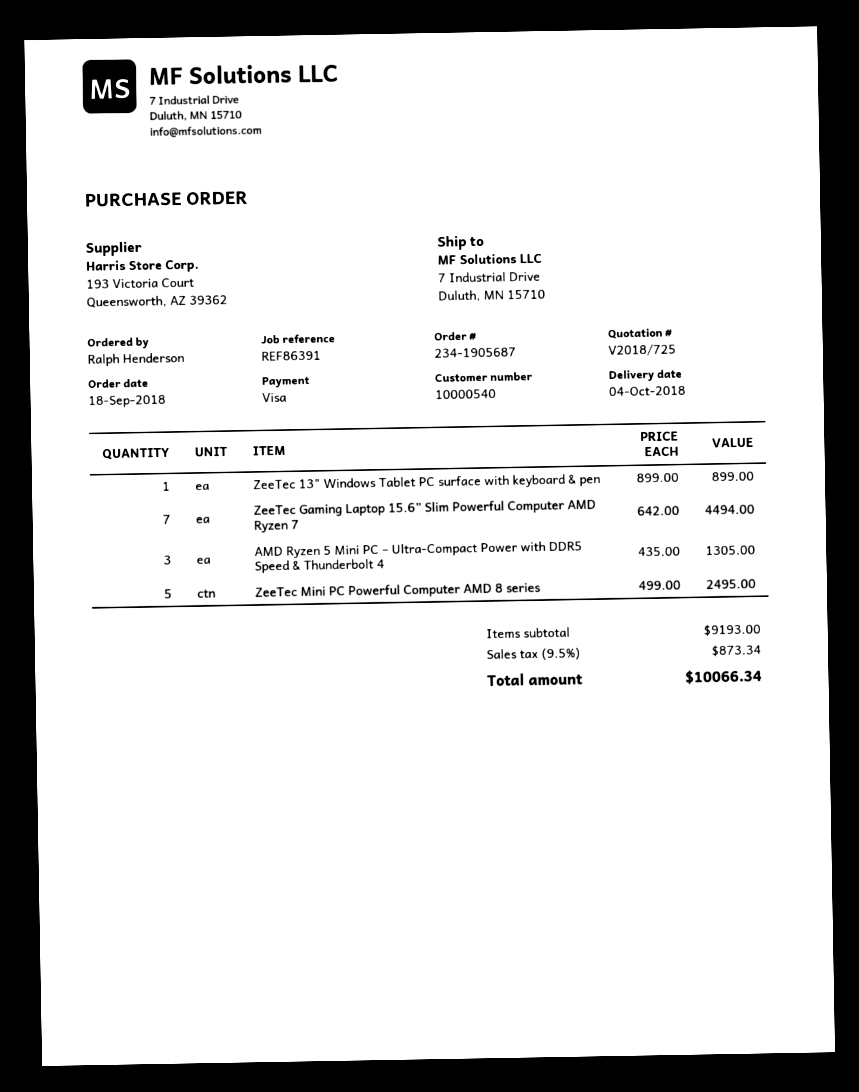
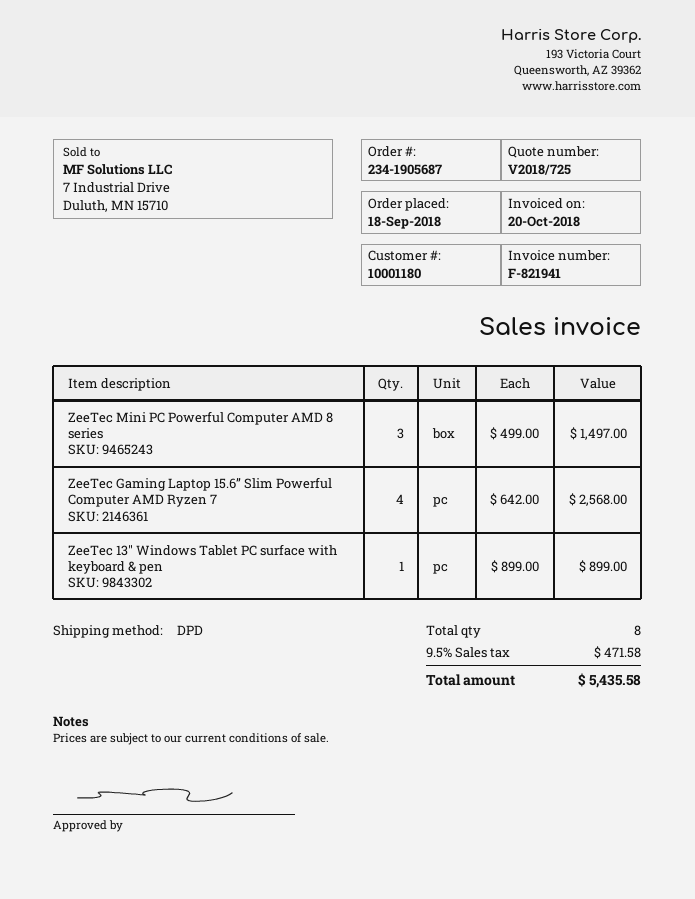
customer number: 10000540 -> 10001180
ZeeTec Gaming Laptop 15.6” Slim Powerful Computer AMD Ryzen 7: 7 x 642.00 = 4494.00 -> 4 x 642.00 = 2568.00
AMD Ryzen 5 Mini PC – Ultra-Compact Power with DDR5 Speed & Thunderbolt 4: 3 x 435.00 = 1305.00 -> none
ZeeTec Mini PC Powerful Computer AMD 8 series: 5 x 499.00 = 2495.00 -> 3 x 499.00 = 1497.00
tax: 9.5% = 873.34 -> 9.5% = 471.58
total: 10066.34 -> 5435.58

